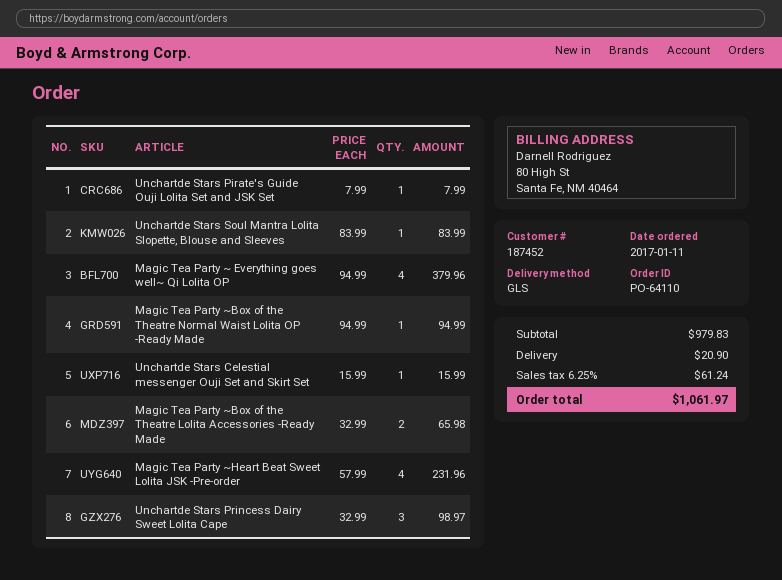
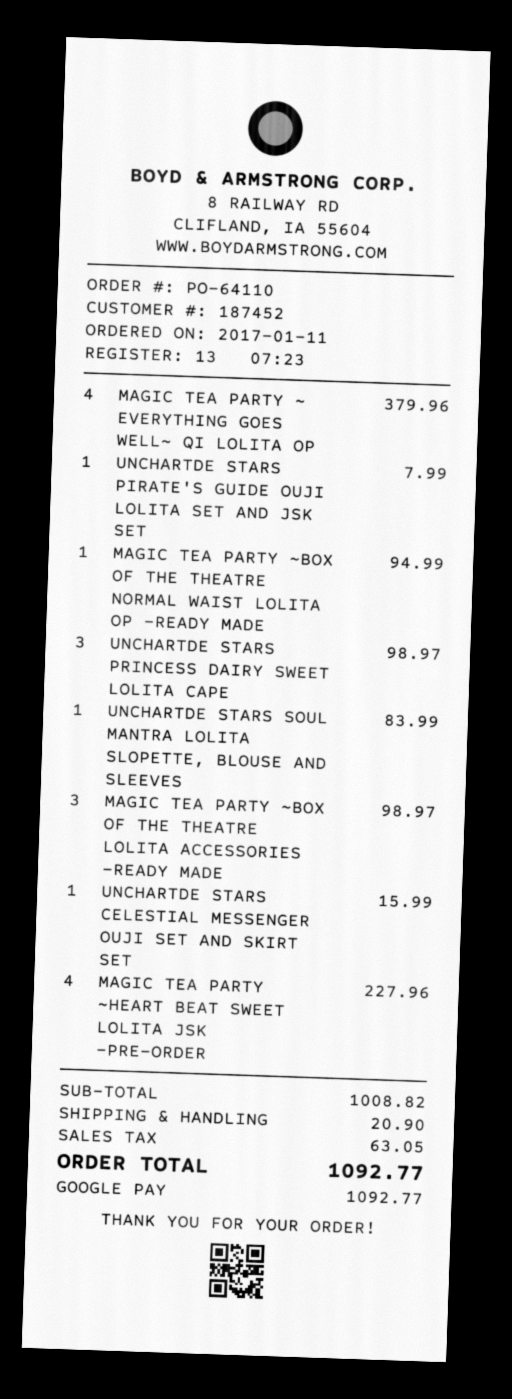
Magic Tea Party ~Box of the Theatre Lolita Accessories -Ready Made: 2 for 65.98 -> 3 for 98.97
Magic Tea Party ~Heart Beat Sweet Lolita JSK -Pre-order: 4 for 231.96 -> 4 for 227.96
subtotal: 979.83 -> 1008.82
tax: 61.24 -> 63.05
total: 1061.97 -> 1092.77

